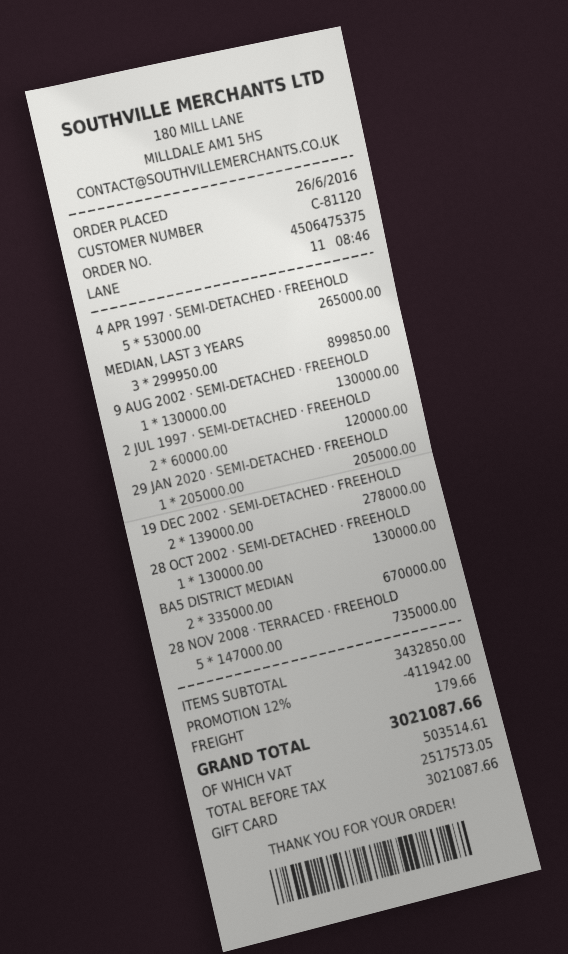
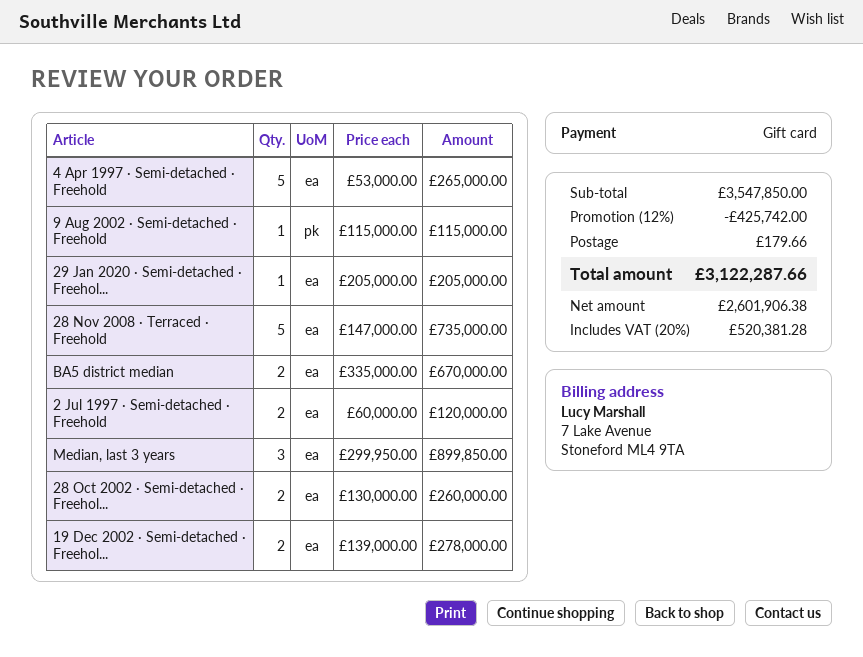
9 AUG 2002 · SEMI-DETACHED · FREEHOLD: 1 x 130000.00 = 130000.00 -> 1 x 115000.00 = 115000.00
28 OCT 2002 · SEMI-DETACHED · FREEHOLD: 1 x 130000.00 = 130000.00 -> 2 x 130000.00 = 260000.00
subtotal: 3432850.00 -> 3547850.00
discount: 12% = 411942.00 -> 12% = 425742.00
net: 2517573.05 -> 2601906.38
tax: 503514.61 -> 520381.28
total: 3021087.66 -> 3122287.66

